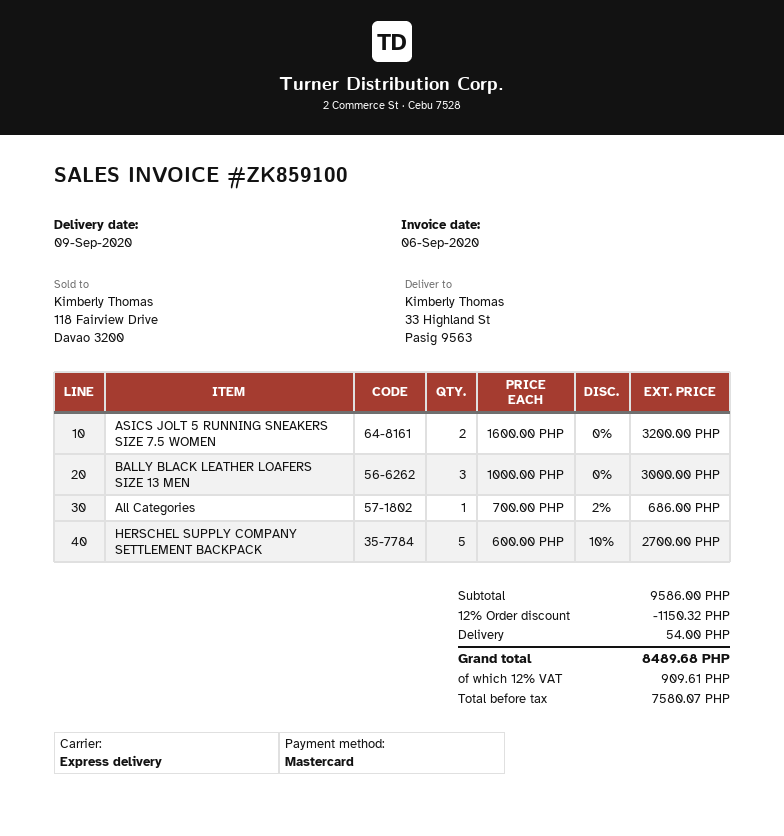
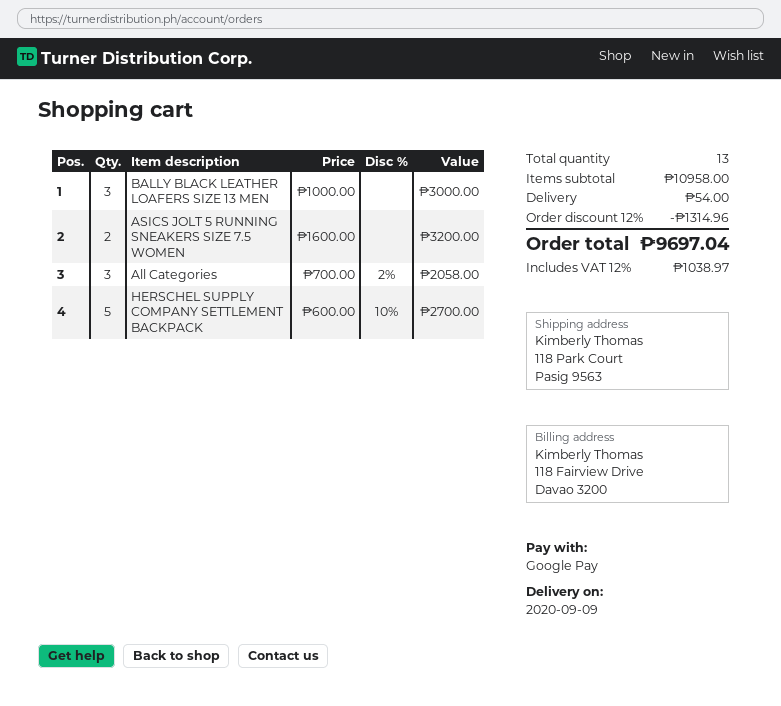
payment method: Mastercard -> Google Pay
ship to: 33 Highland St, Pasig 9563 -> 118 Park Court, Pasig 9563
All Categories: 1 x 700.00 - 2% = 686.00 -> 3 x 700.00 - 2% = 2058.00
subtotal: 9586.00 -> 10958.00
discount: 12% = 1150.32 -> 12% = 1314.96
tax: 12% = 909.61 -> 12% = 1038.97
total: 8489.68 -> 9697.04

